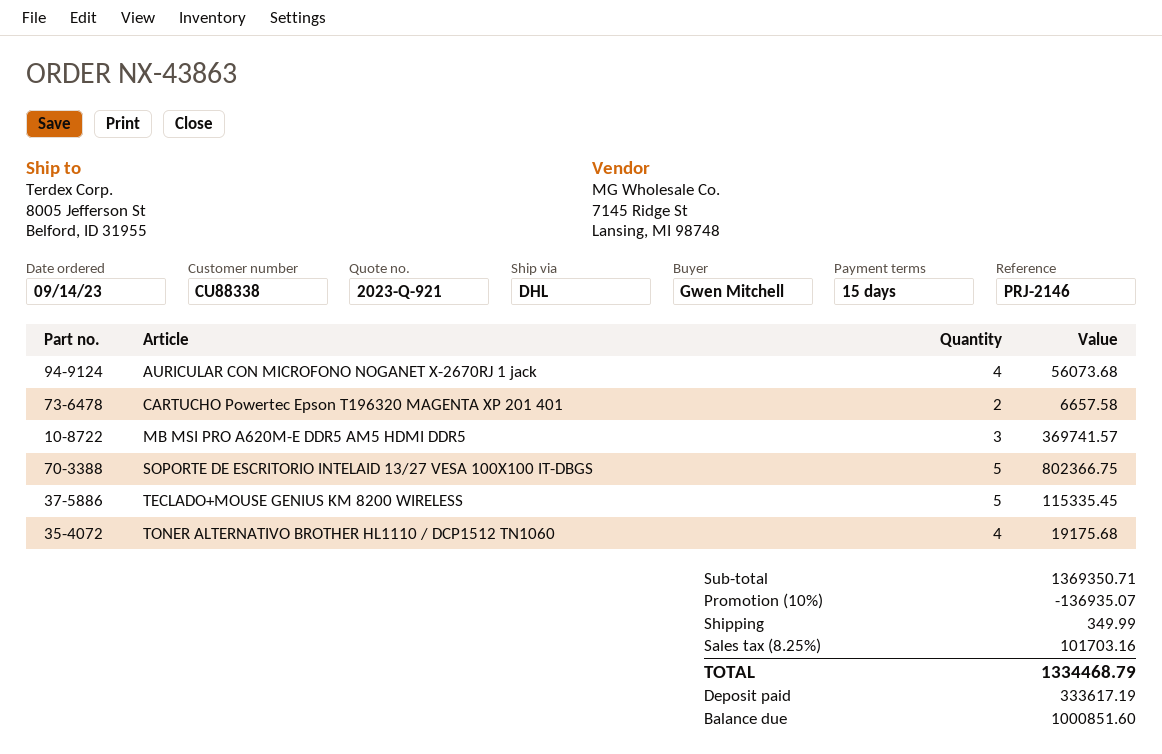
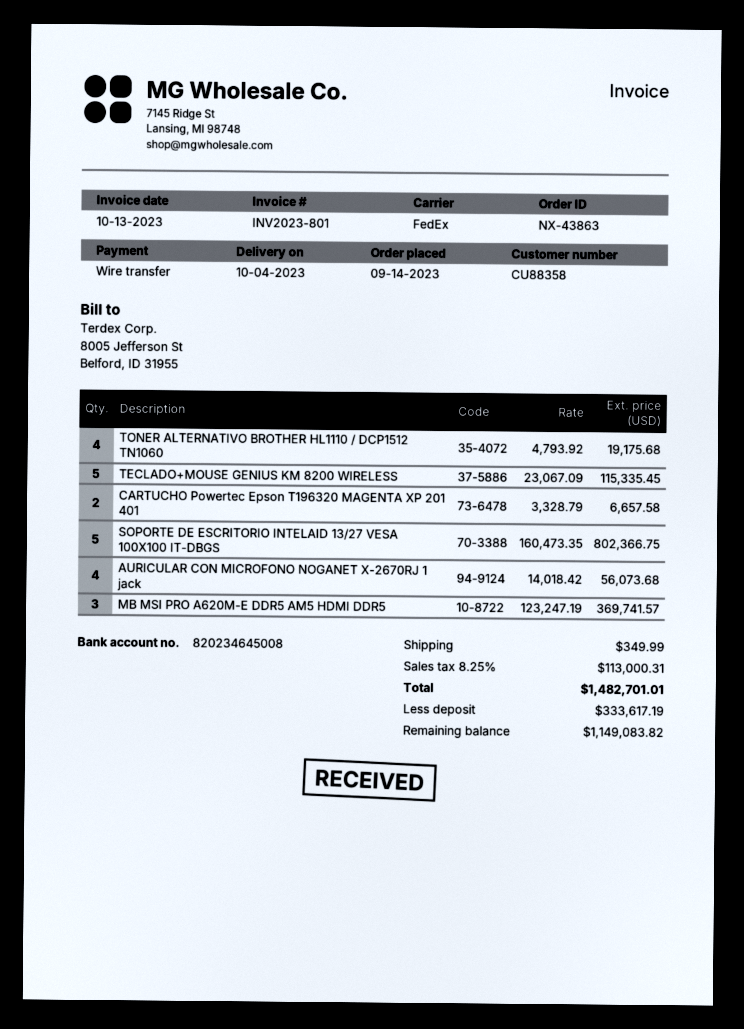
customer number: CU88338 -> CU88358
shipping method: DHL -> FedEx
discount: 10% = 136935.07 -> none
tax: 8.25% = 101703.16 -> 8.25% = 113000.31
total: 1334468.79 -> 1482701.01
balance: 1000851.60 -> 1149083.82

